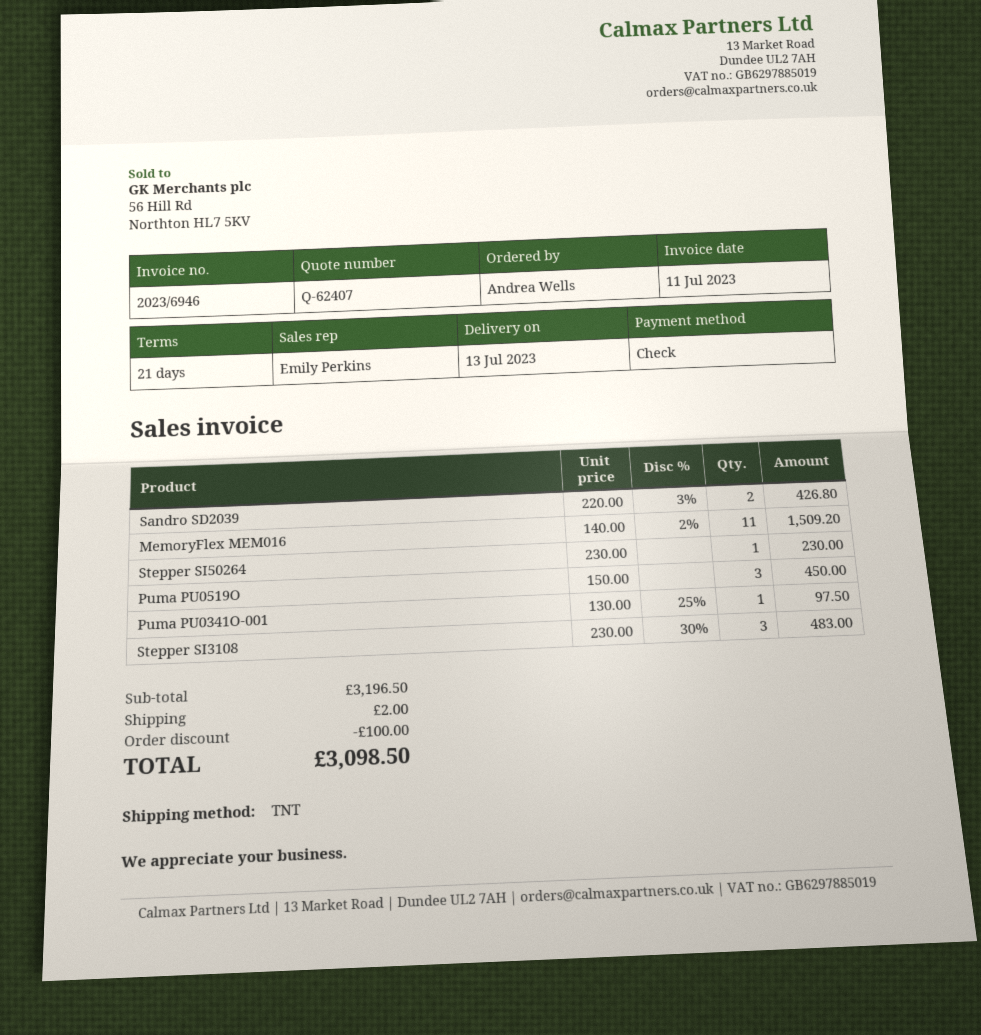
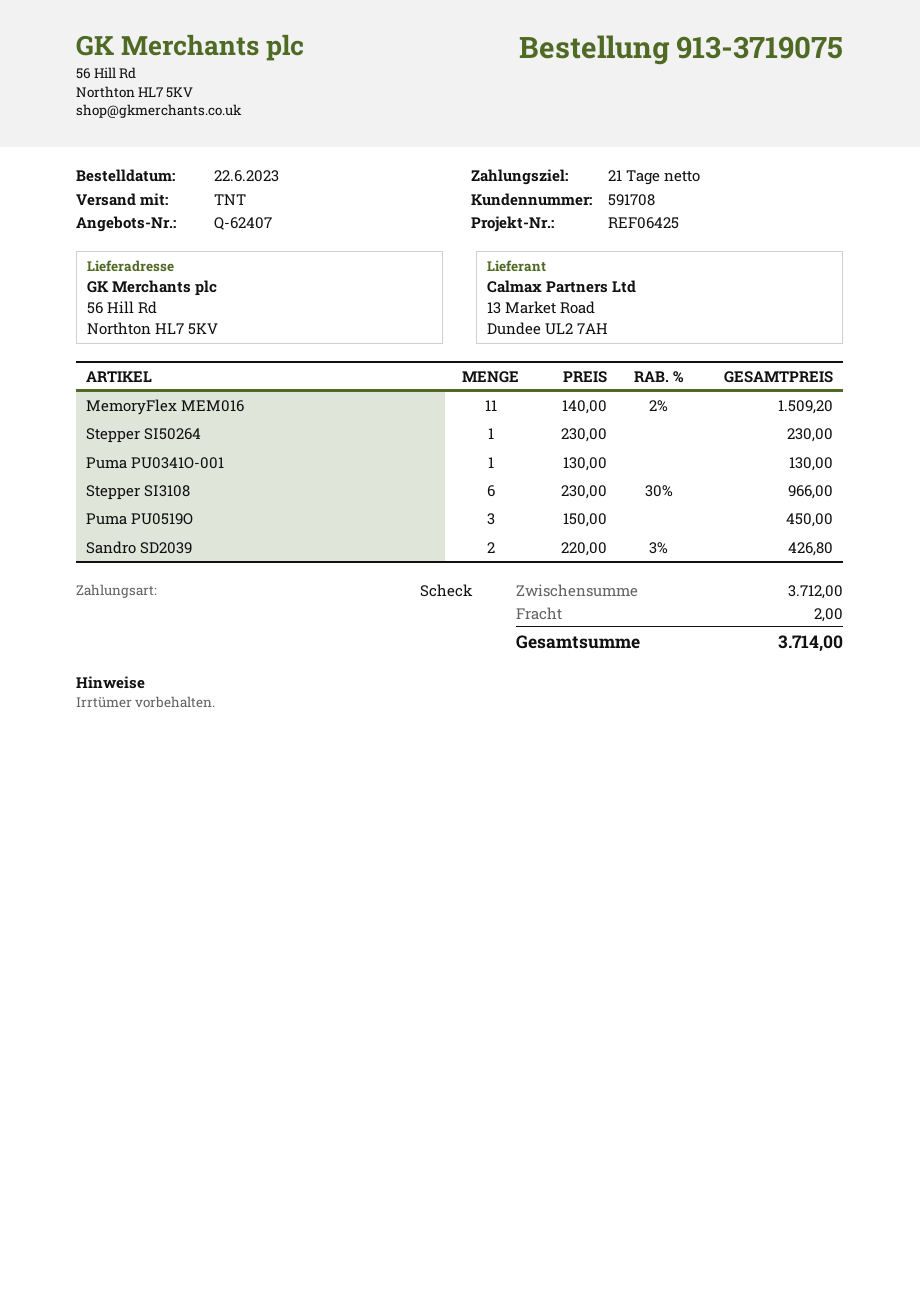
Puma PU0341O-001: 1 x 130.00 - 25% = 97.50 -> 1 x 130.00 = 130.00
Stepper SI3108: 3 x 230.00 - 30% = 483.00 -> 6 x 230.00 - 30% = 966.00
subtotal: 3196.50 -> 3712.00
discount: 100.00 -> none
total: 3098.50 -> 3714.00

